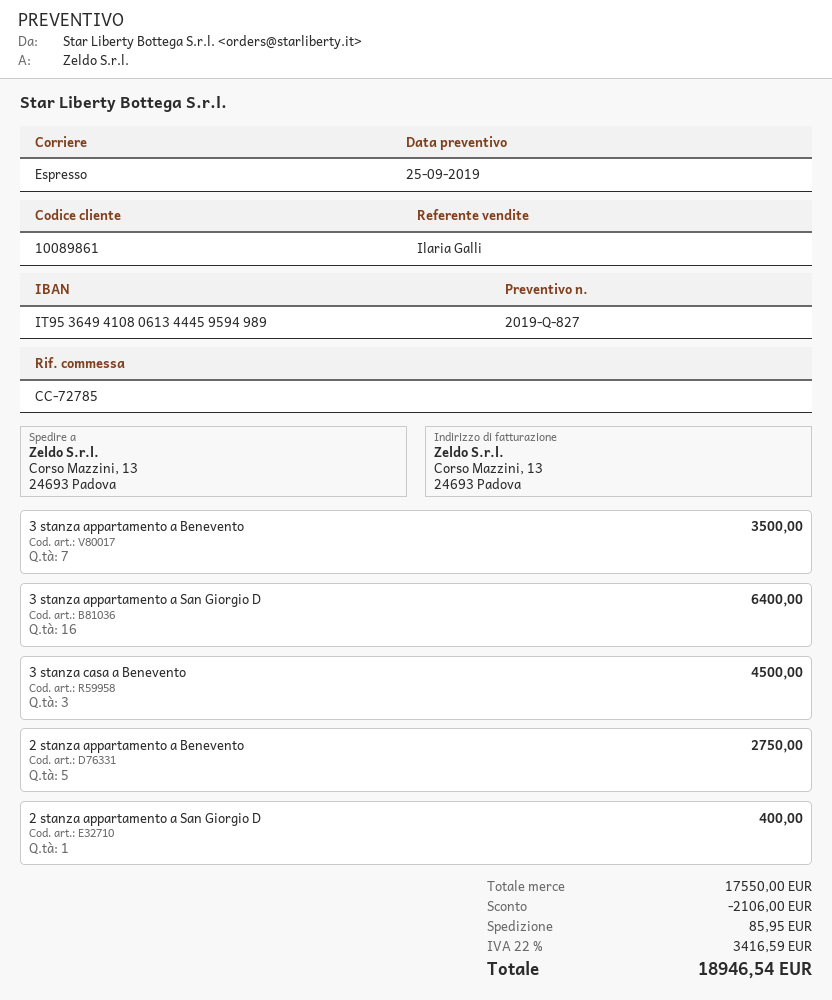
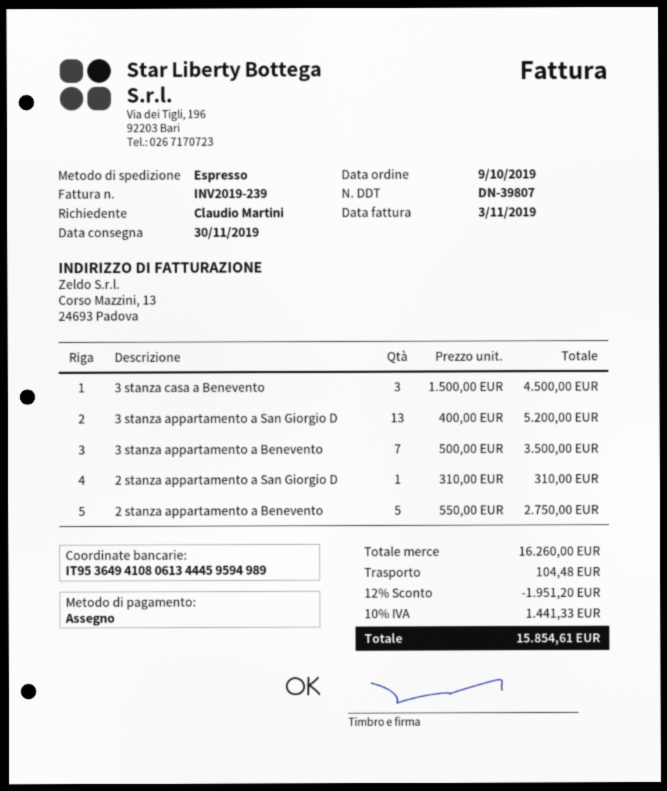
3 stanza appartamento a San Giorgio D: 16 for 6400.00 -> 13 for 5200.00
2 stanza appartamento a San Giorgio D: 1 for 400.00 -> 1 for 310.00
subtotal: 17550.00 -> 16260.00
discount: 2106.00 -> 1951.20
shipping: 85.95 -> 104.48
tax: 22% = 3416.59 -> 10% = 1441.33
total: 18946.54 -> 15854.61

